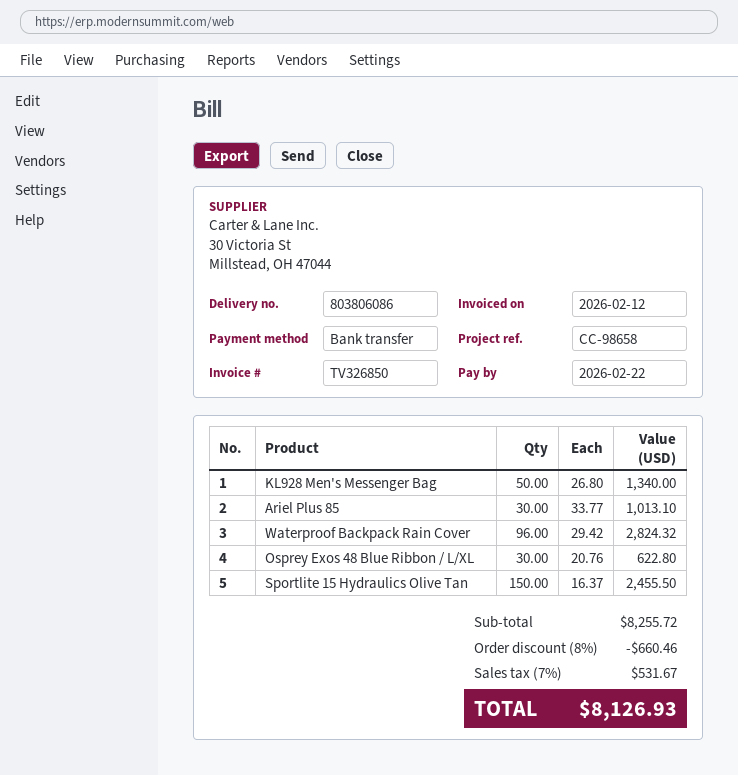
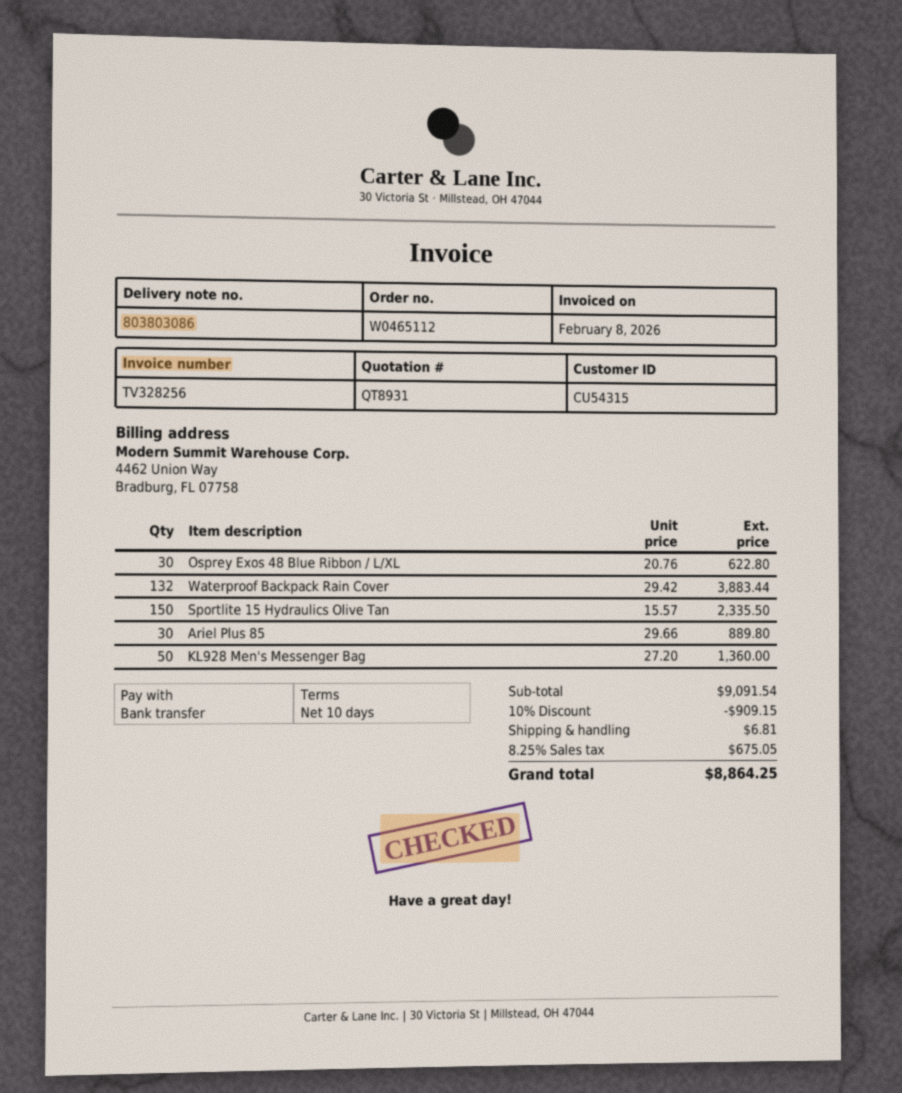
delivery note number: 803806086 -> 803803086
invoice number: TV326850 -> TV328256
invoice date: 2026-02-12 -> 2026-02-08
KL928 Men's Messenger Bag: 50 x 26.80 = 1340.00 -> 50 x 27.20 = 1360.00
Ariel Plus 85: 30 x 33.77 = 1013.10 -> 30 x 29.66 = 889.80
Waterproof Backpack Rain Cover: 96 x 29.42 = 2824.32 -> 132 x 29.42 = 3883.44
Sportlite 15 Hydraulics Olive Tan: 150 x 16.37 = 2455.50 -> 150 x 15.57 = 2335.50
subtotal: 8255.72 -> 9091.54
discount: 8% = 660.46 -> 10% = 909.15
shipping: none -> 6.81
tax: 7% = 531.67 -> 8.25% = 675.05
total: 8126.93 -> 8864.25

